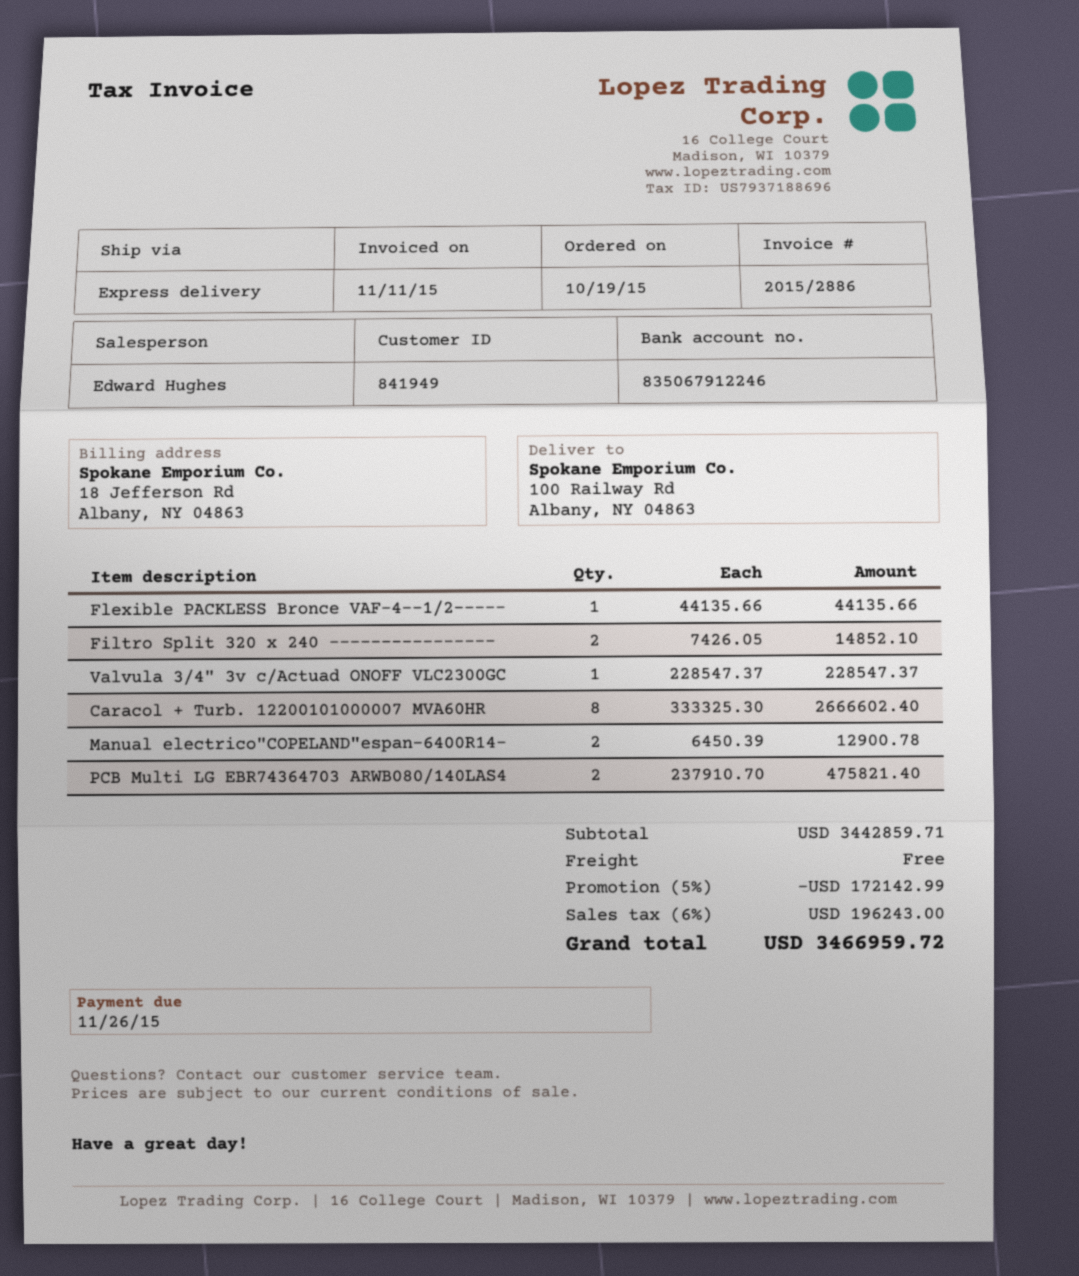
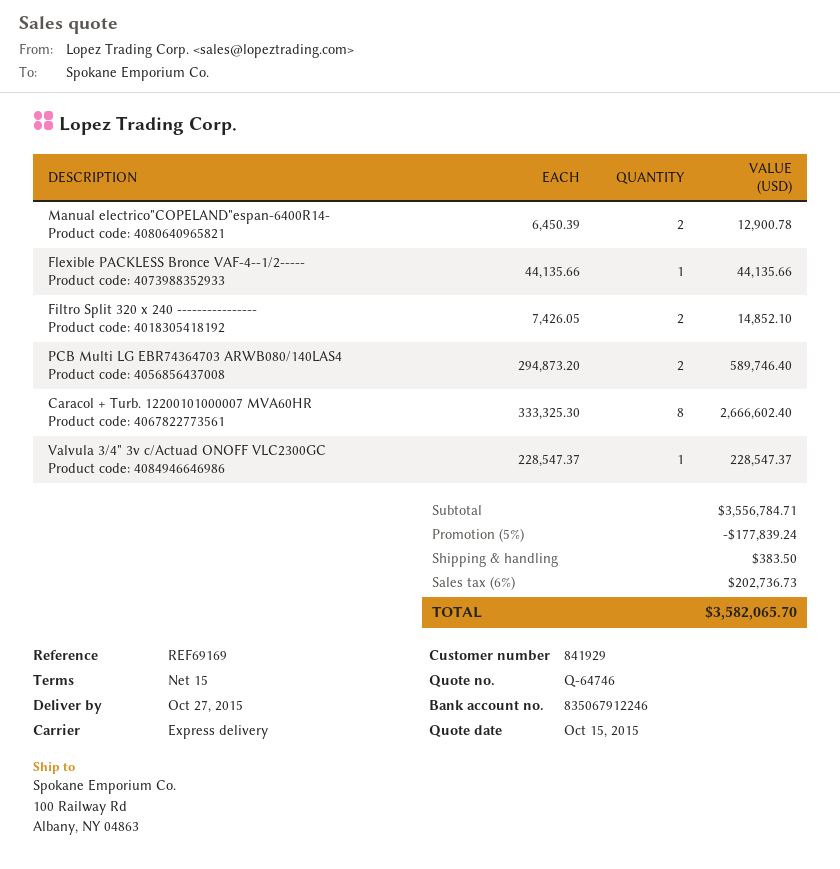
customer number: 841949 -> 841929
PCB Multi LG EBR74364703 ARWB080/140LAS4: 2 x 237910.70 = 475821.40 -> 2 x 294873.20 = 589746.40
subtotal: 3442859.71 -> 3556784.71
discount: 5% = 172142.99 -> 5% = 177839.24
shipping: 0.00 -> 383.50
tax: 6% = 196243.00 -> 6% = 202736.73
total: 3466959.72 -> 3582065.70

